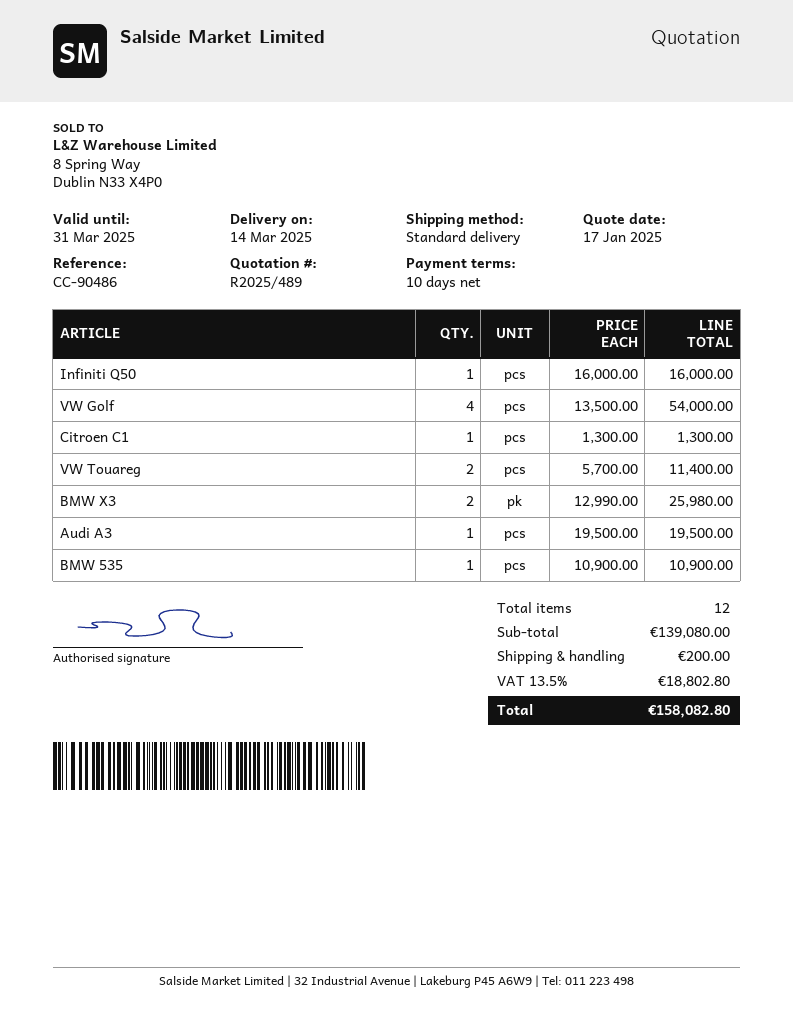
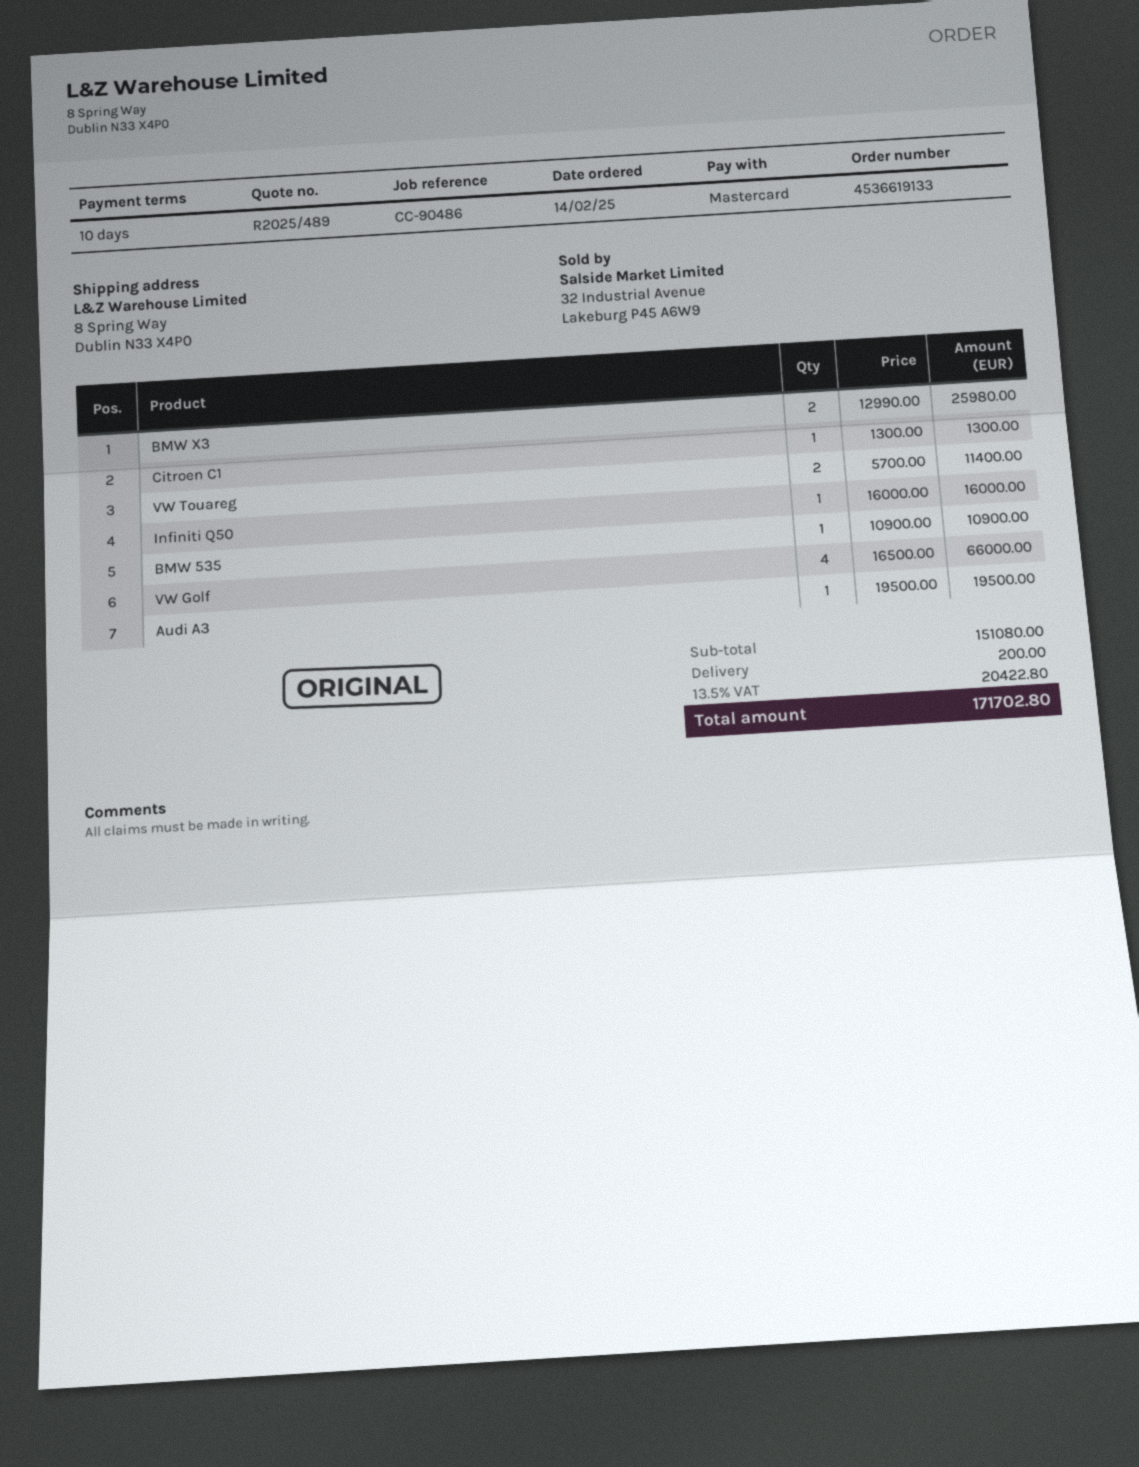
VW Golf: 4 x 13500.00 = 54000.00 -> 4 x 16500.00 = 66000.00
subtotal: 139080.00 -> 151080.00
tax: 13.5% = 18802.80 -> 13.5% = 20422.80
total: 158082.80 -> 171702.80

